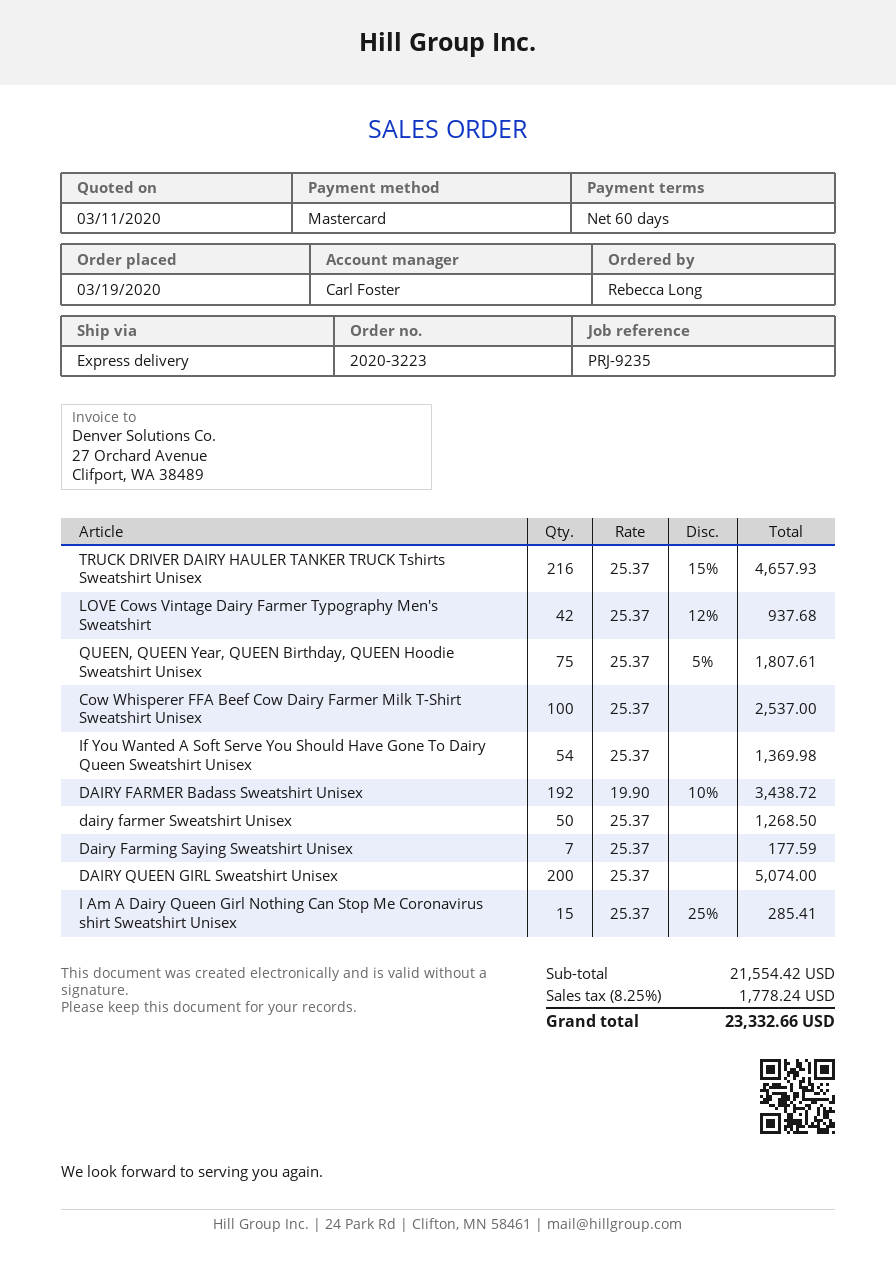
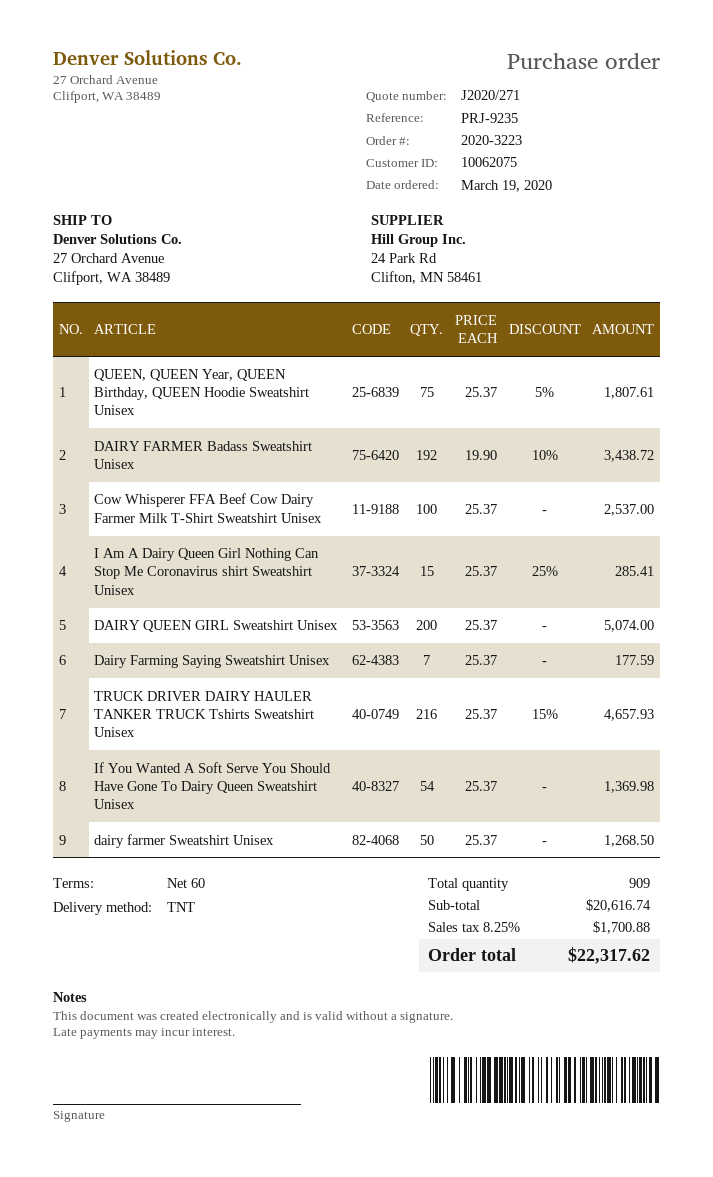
shipping method: express -> TNT
LOVE Cows Vintage Dairy Farmer Typography Men's Sweatshirt: 42 x 25.37 - 12% = 937.68 -> none
subtotal: 21554.42 -> 20616.74
tax: 8.25% = 1778.24 -> 8.25% = 1700.88
total: 23332.66 -> 22317.62

